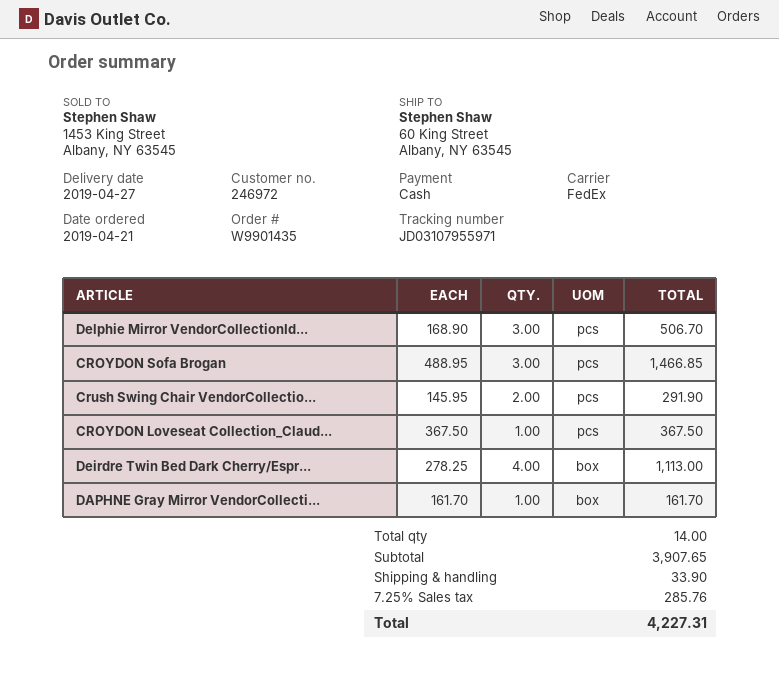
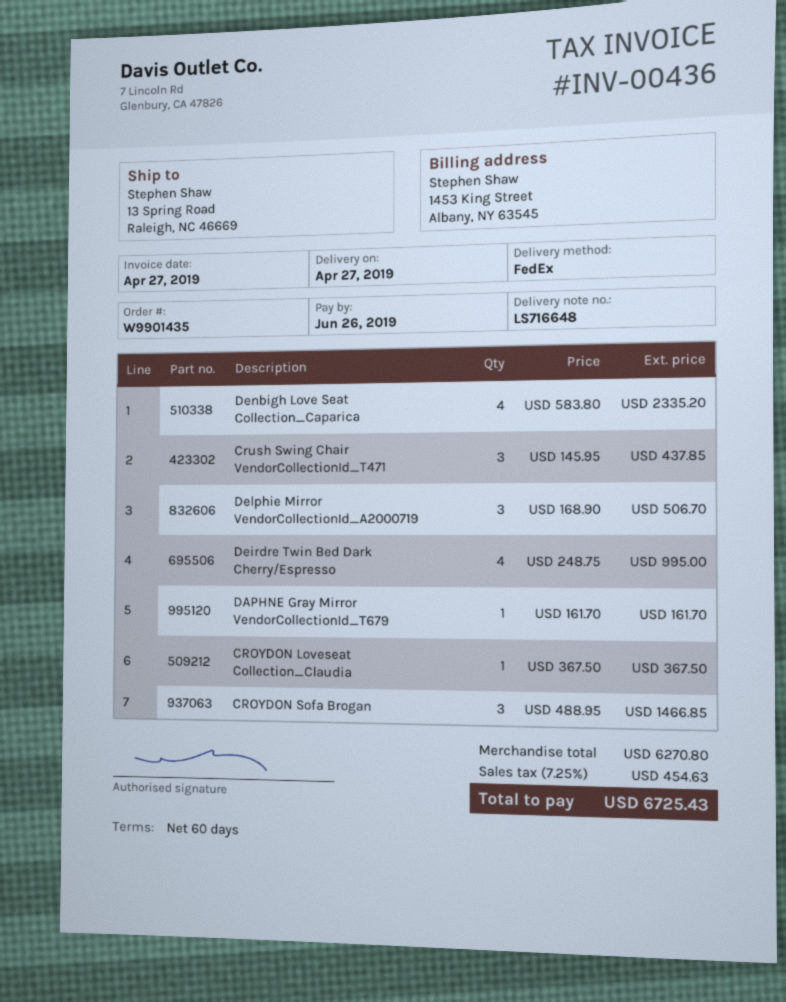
ship to: 60 King Street, Albany, NY 63545 -> 13 Spring Road, Raleigh, NC 46669
Crush Swing Chair VendorCollectio...: 2 x 145.95 = 291.90 -> 3 x 145.95 = 437.85
Deirdre Twin Bed Dark Cherry/Espr...: 4 x 278.25 = 1113.00 -> 4 x 248.75 = 995.00
Denbigh Love Seat Collection_Caparica: none -> 4 x 583.80 = 2335.20
subtotal: 3907.65 -> 6270.80
shipping: 33.90 -> none
tax: 7.25% = 285.76 -> 7.25% = 454.63
total: 4227.31 -> 6725.43

